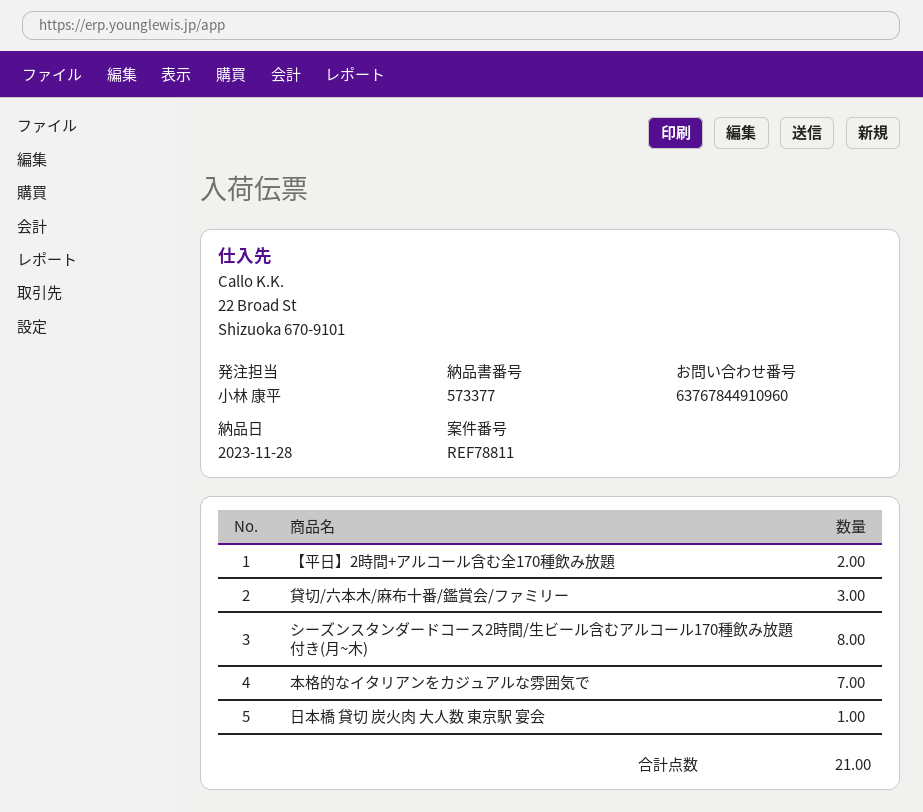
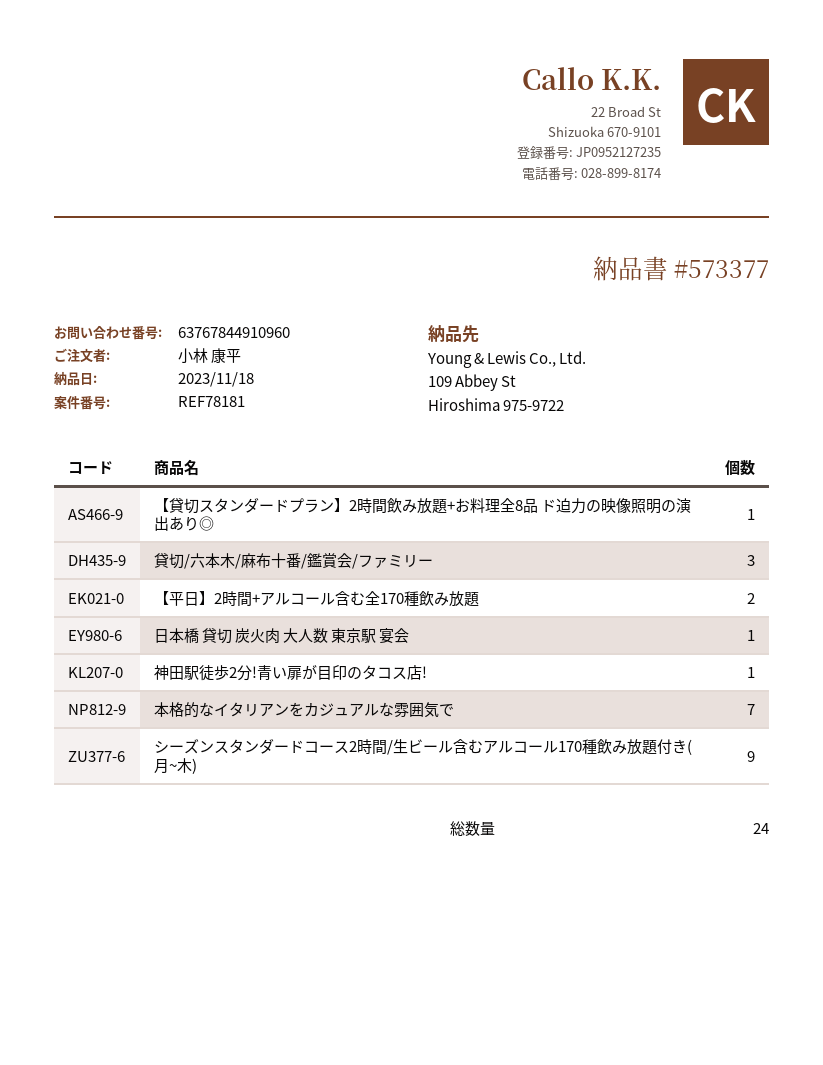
delivery date: 2023-11-28 -> 2023-11-18
reference: REF78811 -> REF78181
シーズンスタンダードコース2時間/生ビール含むアルコール170種飲み放題付き(月~木): 8 -> 9
【貸切スタンダードプラン】2時間飲み放題+お料理全8品 ド迫力の映像照明の演出あり◎: none -> 1
神田駅徒歩2分!青い扉が目印のタコス店!: none -> 1
total quantity: 21 -> 24

